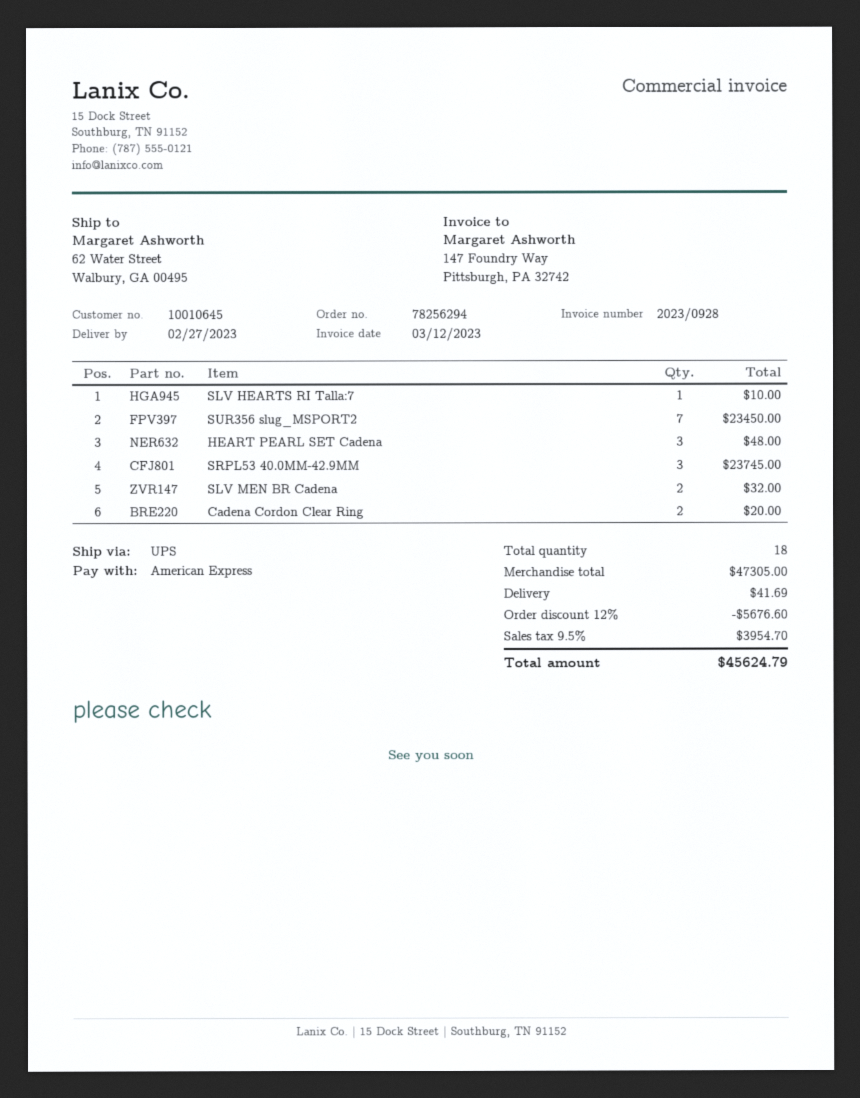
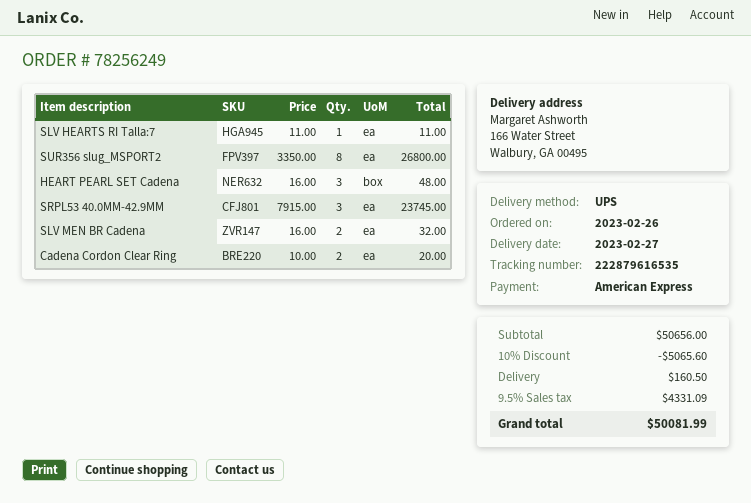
order number: 78256294 -> 78256249
ship to: 62 Water Street, Walbury, GA 00495 -> 166 Water Street, Walbury, GA 00495
SLV HEARTS RI Talla:7: 1 for 10.00 -> 1 for 11.00
SUR356 slug_MSPORT2: 7 for 23450.00 -> 8 for 26800.00
subtotal: 47305.00 -> 50656.00
discount: 12% = 5676.60 -> 10% = 5065.60
shipping: 41.69 -> 160.50
tax: 9.5% = 3954.70 -> 9.5% = 4331.09
total: 45624.79 -> 50081.99

